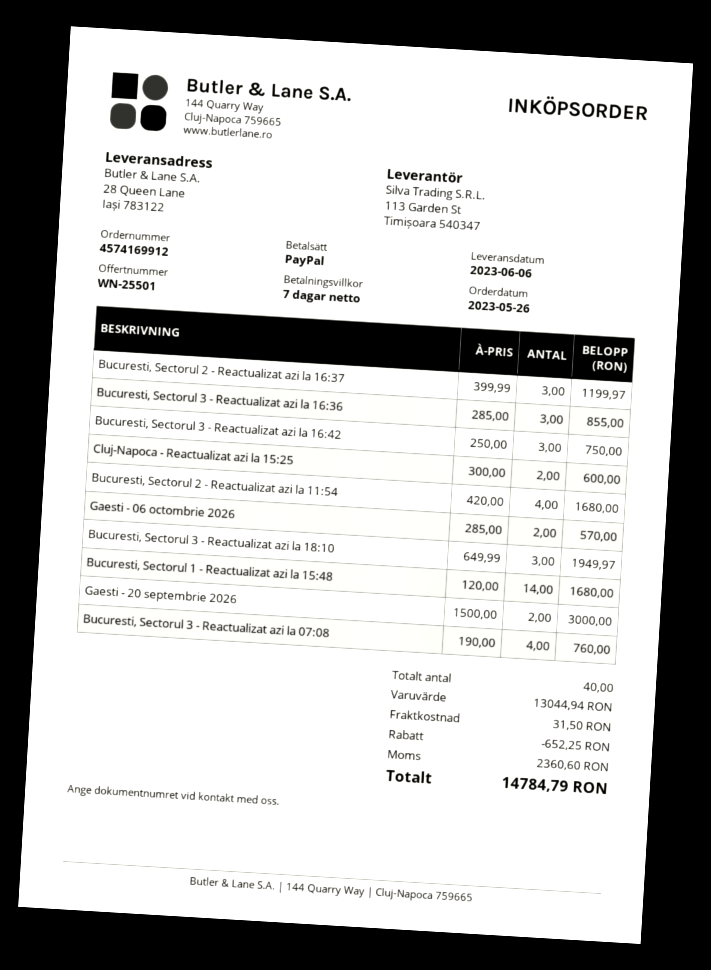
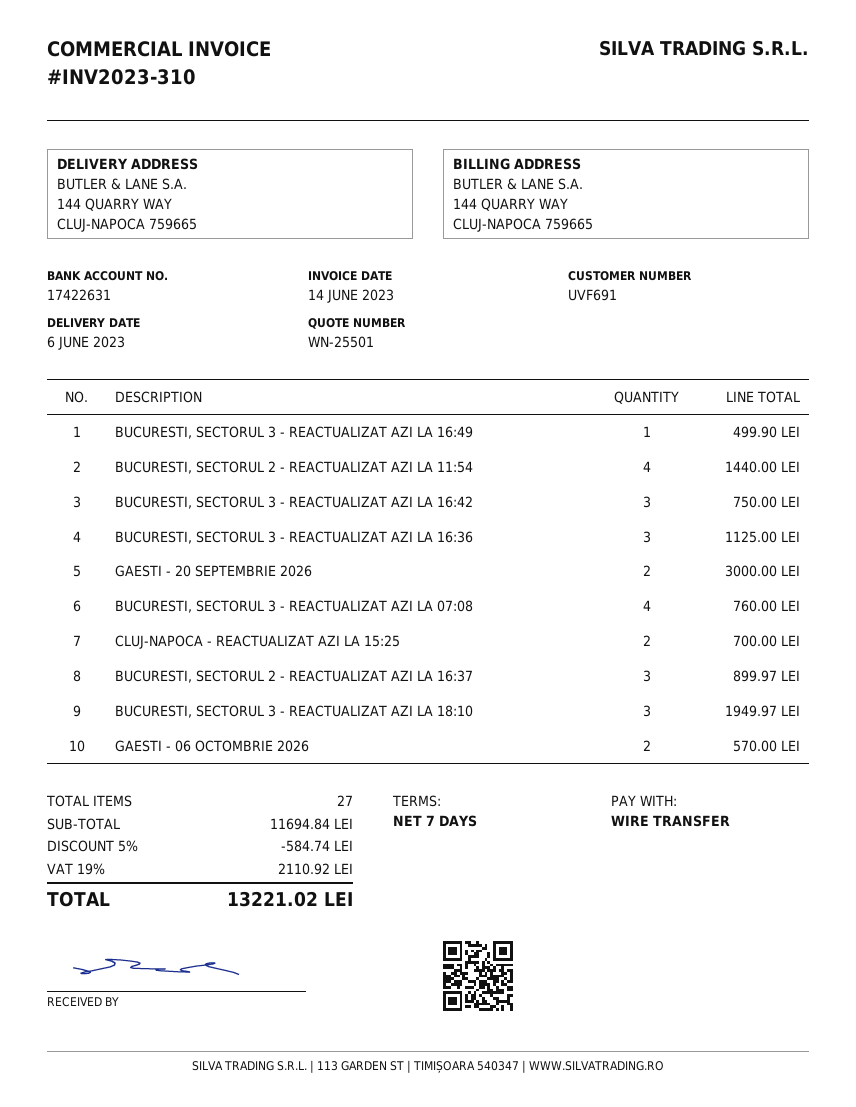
payment method: PayPal -> bank transfer
ship to: 28 Queen Lane, Iași 783122 -> 144 QUARRY WAY, CLUJ-NAPOCA 759665
Bucuresti, Sectorul 2 - Reactualizat azi la 16:37: 3 for 1199.97 -> 3 for 899.97
Bucuresti, Sectorul 3 - Reactualizat azi la 16:36: 3 for 855.00 -> 3 for 1125.00
Cluj-Napoca - Reactualizat azi la 15:25: 2 for 600.00 -> 2 for 700.00
Bucuresti, Sectorul 2 - Reactualizat azi la 11:54: 4 for 1680.00 -> 4 for 1440.00
Bucuresti, Sectorul 1 - Reactualizat azi la 15:48: 14 for 1680.00 -> none
BUCURESTI, SECTORUL 3 - REACTUALIZAT AZI LA 16:49: none -> 1 for 499.90
total quantity: 40 -> 27
subtotal: 13044.94 -> 11694.84
discount: 652.25 -> 584.74
shipping: 31.50 -> none
tax: 2360.60 -> 2110.92
total: 14784.79 -> 13221.02

